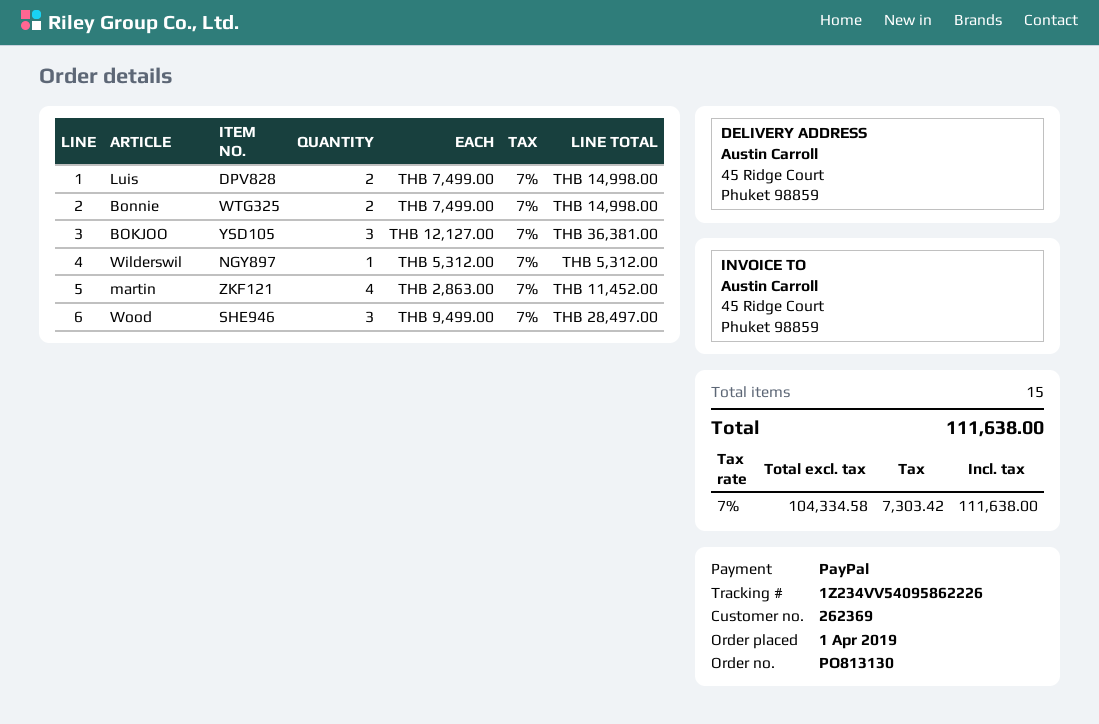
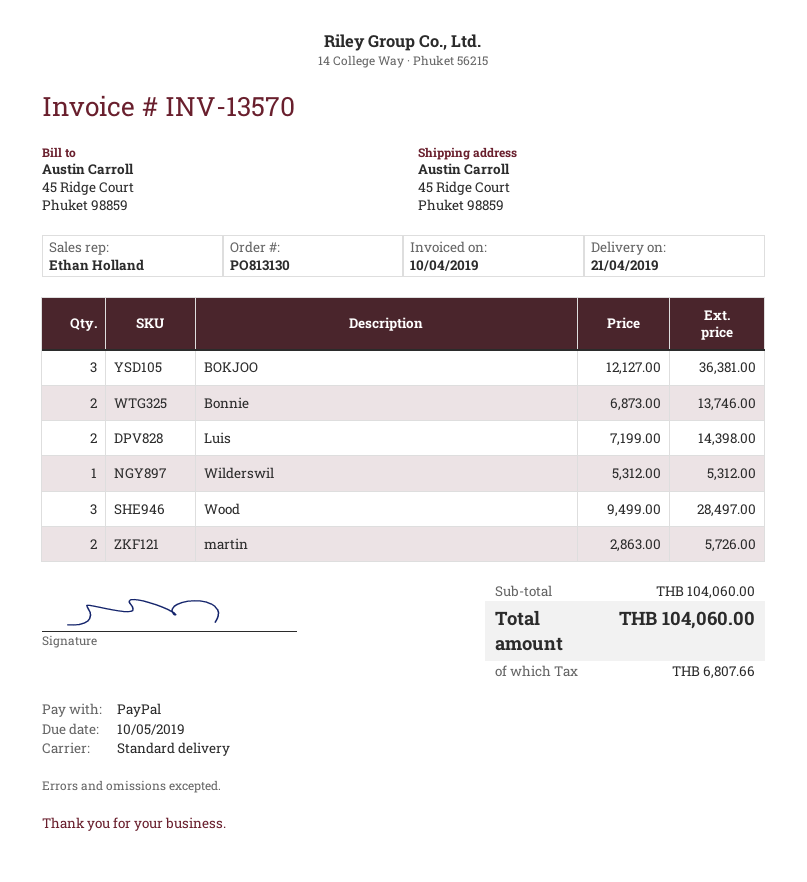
Luis: 2 x 7499.00 = 14998.00 -> 2 x 7199.00 = 14398.00
Bonnie: 2 x 7499.00 = 14998.00 -> 2 x 6873.00 = 13746.00
martin: 4 x 2863.00 = 11452.00 -> 2 x 2863.00 = 5726.00
tax: 7303.42 -> 6807.66
total: 111638.00 -> 104060.00

